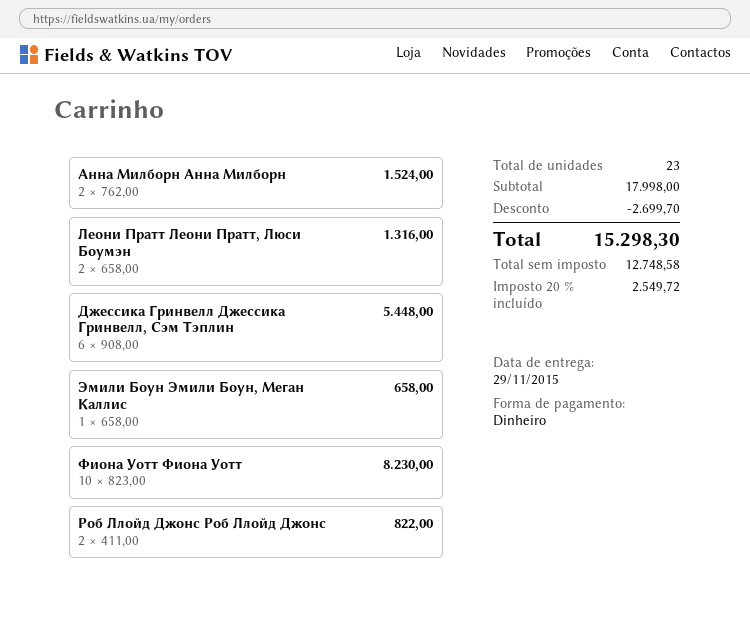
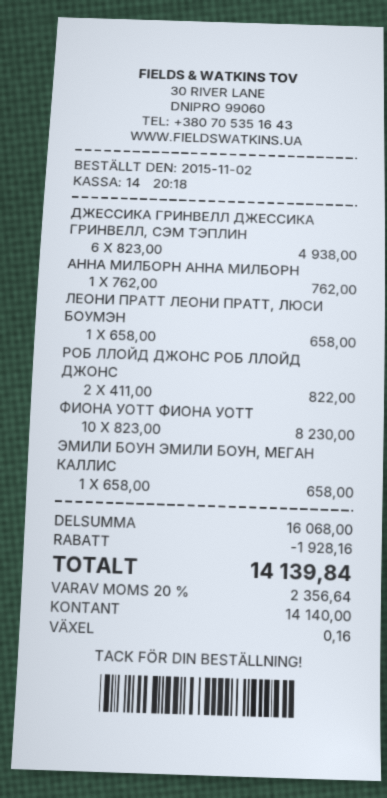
Анна Милборн Анна Милборн: 2 x 762.00 = 1524.00 -> 1 x 762.00 = 762.00
Леони Пратт Леони Пратт, Люси Боумэн: 2 x 658.00 = 1316.00 -> 1 x 658.00 = 658.00
Джессика Гринвелл Джессика Гринвелл, Сэм Тэплин: 6 x 908.00 = 5448.00 -> 6 x 823.00 = 4938.00
subtotal: 17998.00 -> 16068.00
discount: 2699.70 -> 1928.16
tax: 20% = 2549.72 -> 20% = 2356.64
total: 15298.30 -> 14139.84

